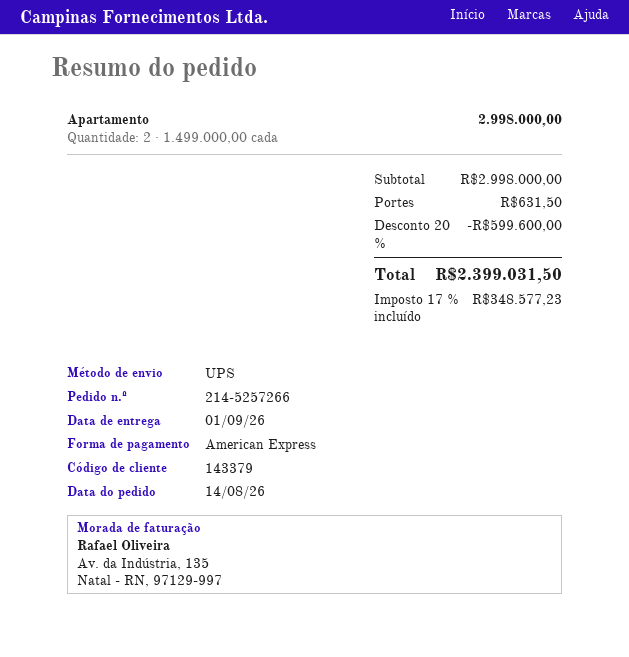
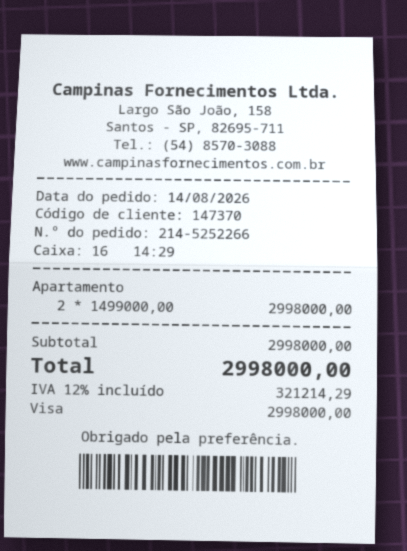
order number: 214-5257266 -> 214-5252266
customer number: 143379 -> 147370
payment method: American Express -> Visa
discount: 20% = 599600.00 -> none
shipping: 631.50 -> none
tax: 17% = 348577.23 -> 12% = 321214.29
total: 2399031.50 -> 2998000.00

